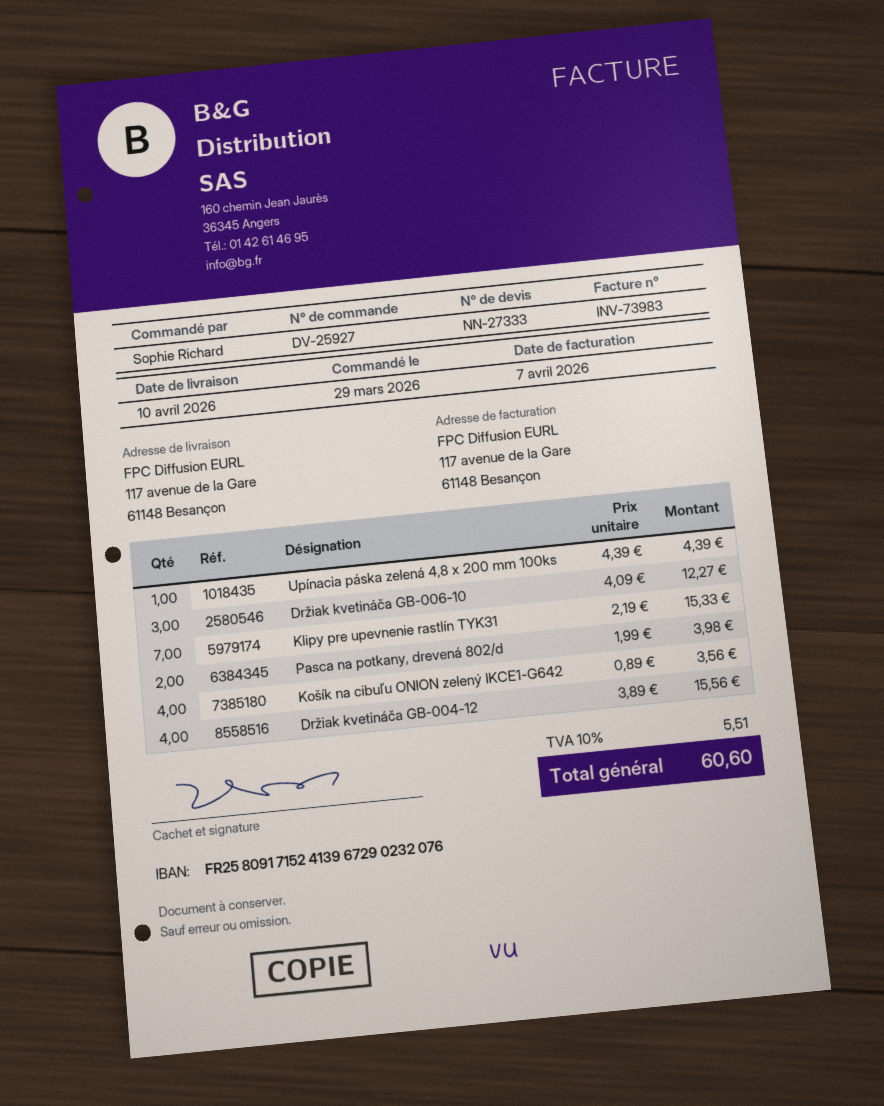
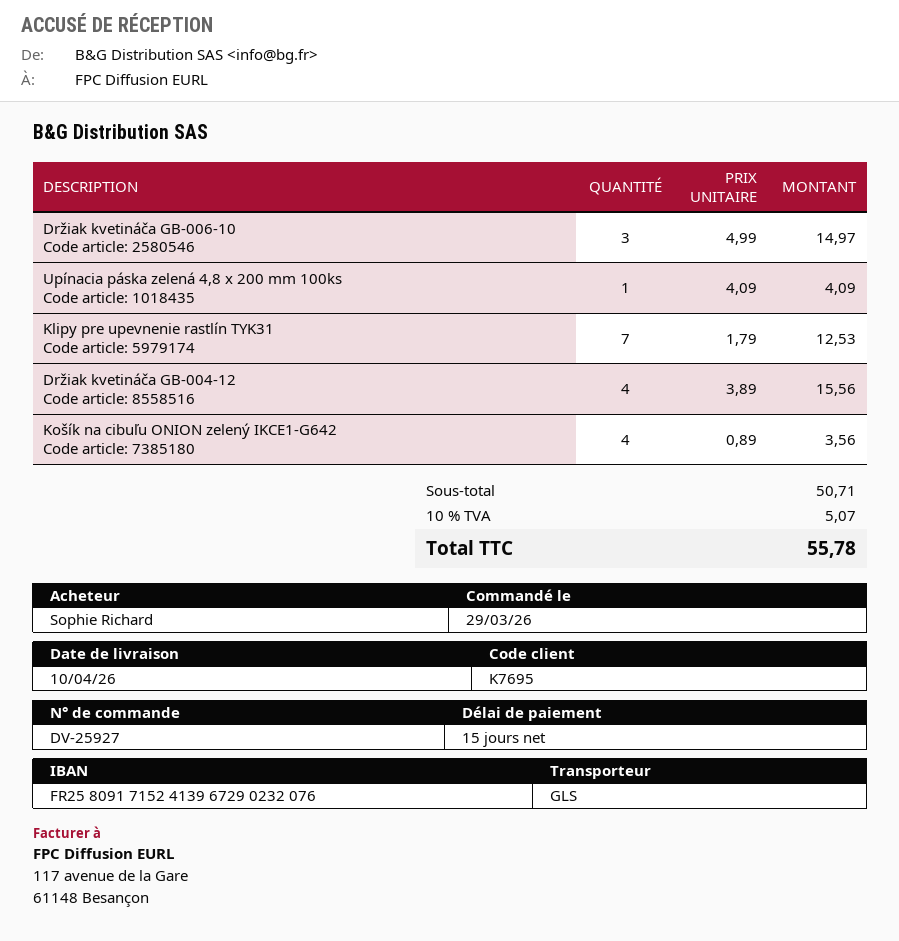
Upínacia páska zelená 4,8 x 200 mm 100ks: 1 x 4.39 = 4.39 -> 1 x 4.09 = 4.09
Držiak kvetináča GB-006-10: 3 x 4.09 = 12.27 -> 3 x 4.99 = 14.97
Klipy pre upevnenie rastlín TYK31: 7 x 2.19 = 15.33 -> 7 x 1.79 = 12.53
Pasca na potkany, drevená 802/d: 2 x 1.99 = 3.98 -> none
tax: 10% = 5.51 -> 10% = 5.07
total: 60.60 -> 55.78

